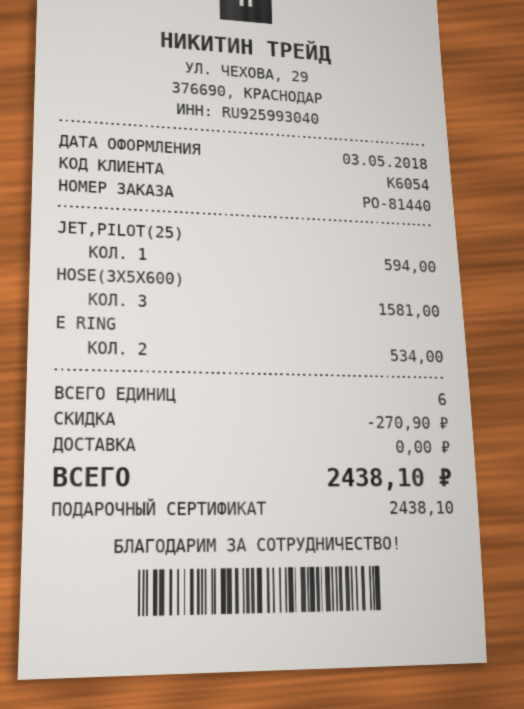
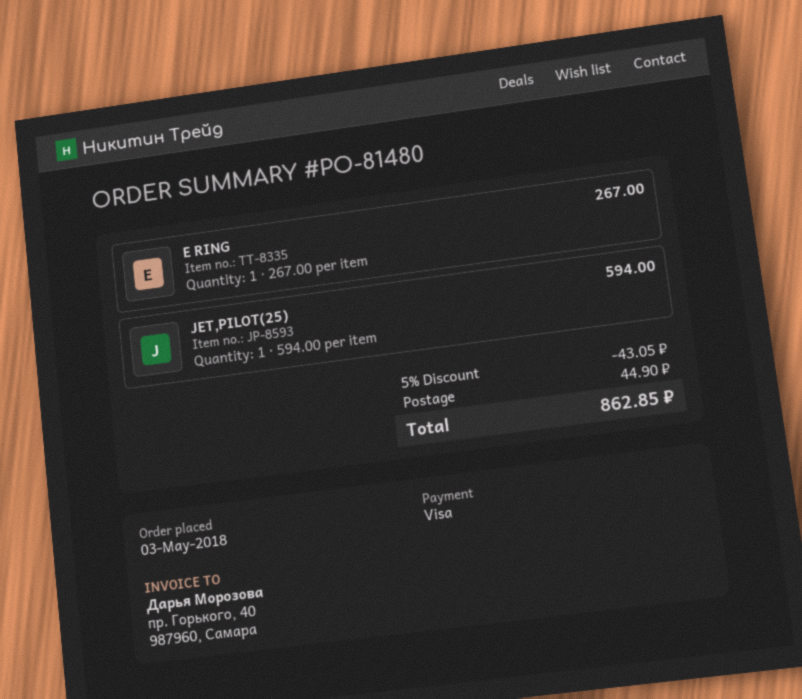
order number: PO-81440 -> PO-81480
payment method: gift card -> Visa
HOSE(3X5X600): 3 for 1581.00 -> none
E RING: 2 for 534.00 -> 1 for 267.00
discount: 270.90 -> 43.05
shipping: 0.00 -> 44.90
total: 2438.10 -> 862.85

